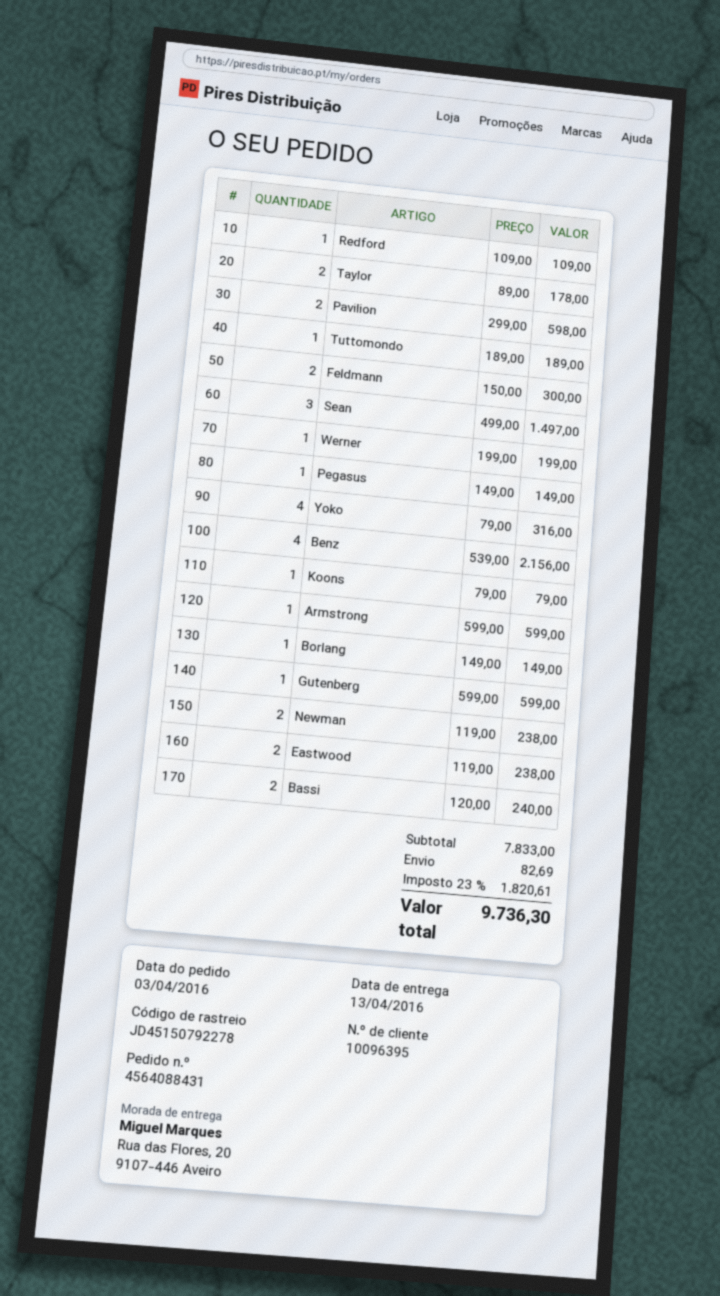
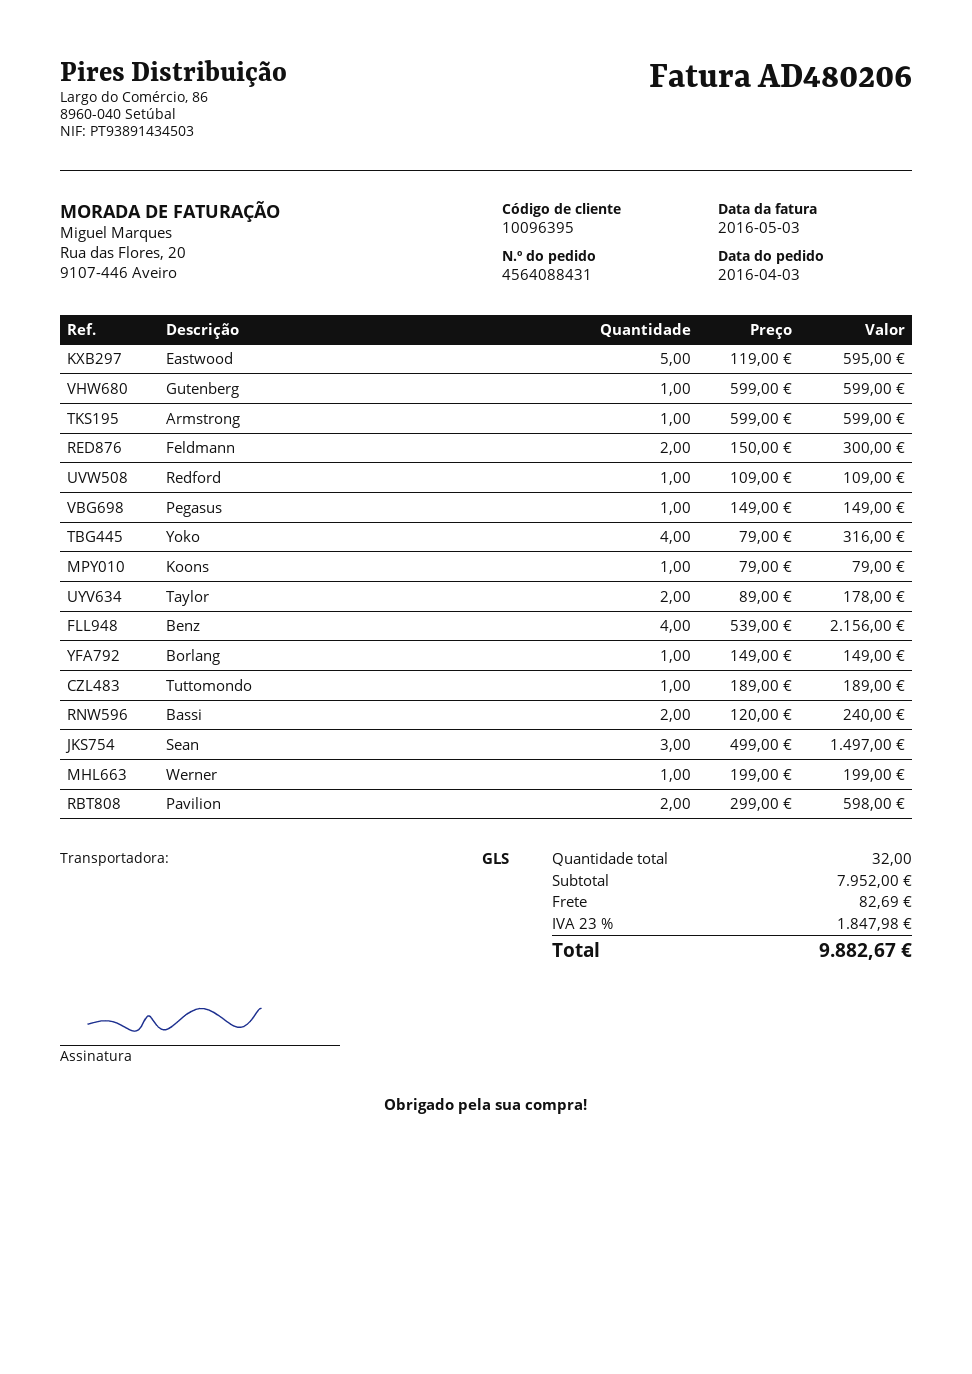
Newman: 2 x 119.00 = 238.00 -> none
Eastwood: 2 x 119.00 = 238.00 -> 5 x 119.00 = 595.00
subtotal: 7833.00 -> 7952.00
tax: 23% = 1820.61 -> 23% = 1847.98
total: 9736.30 -> 9882.67

